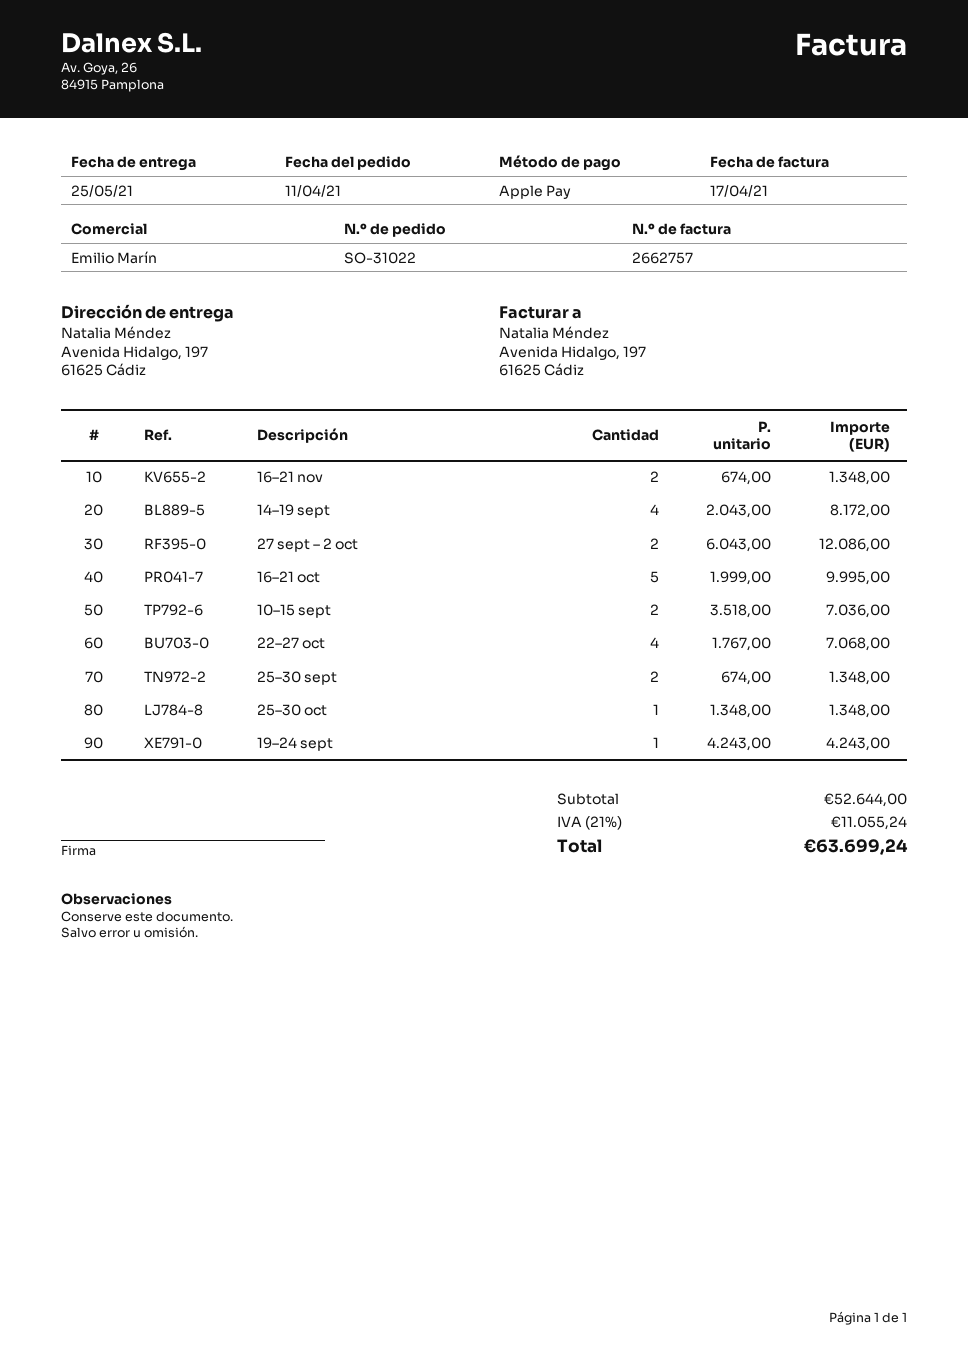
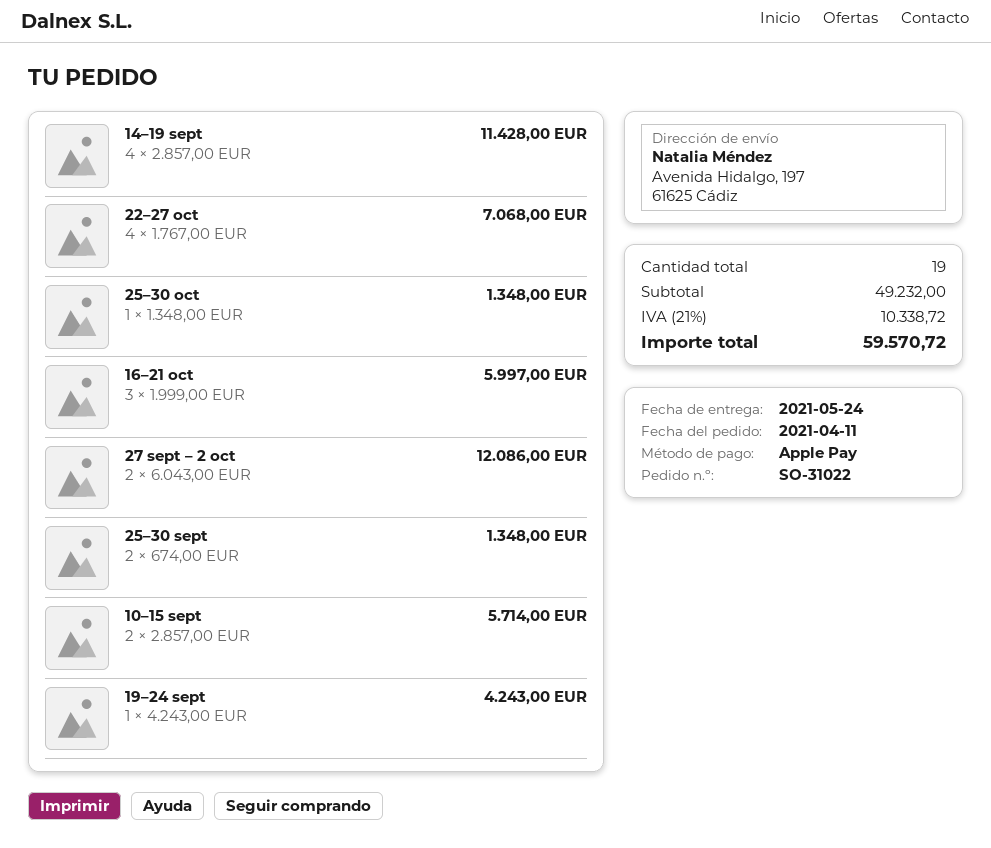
delivery date: 2021-05-25 -> 2021-05-24
16–21 nov: 2 x 674.00 = 1348.00 -> none
14–19 sept: 4 x 2043.00 = 8172.00 -> 4 x 2857.00 = 11428.00
16–21 oct: 5 x 1999.00 = 9995.00 -> 3 x 1999.00 = 5997.00
10–15 sept: 2 x 3518.00 = 7036.00 -> 2 x 2857.00 = 5714.00
subtotal: 52644.00 -> 49232.00
tax: 21% = 11055.24 -> 21% = 10338.72
total: 63699.24 -> 59570.72

